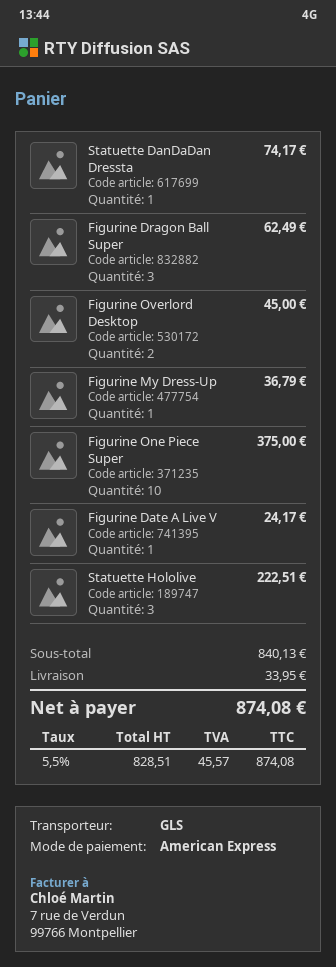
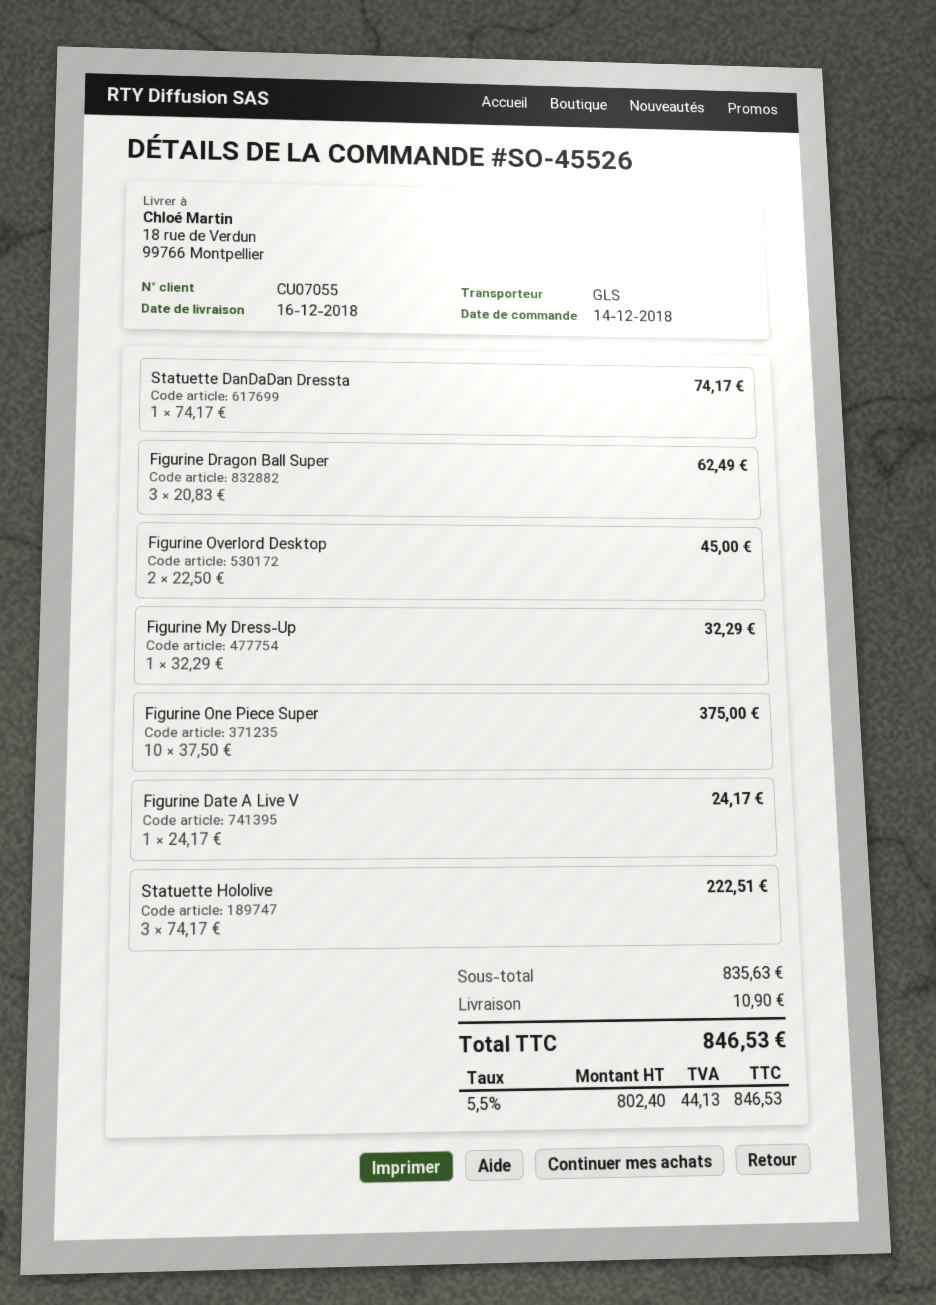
Figurine My Dress-Up: 1 for 36.79 -> 1 for 32.29
subtotal: 840.13 -> 835.63
shipping: 33.95 -> 10.90
net: 828.51 -> 802.40
tax: 5.5% = 45.57 -> 5.5% = 44.13
total: 874.08 -> 846.53

